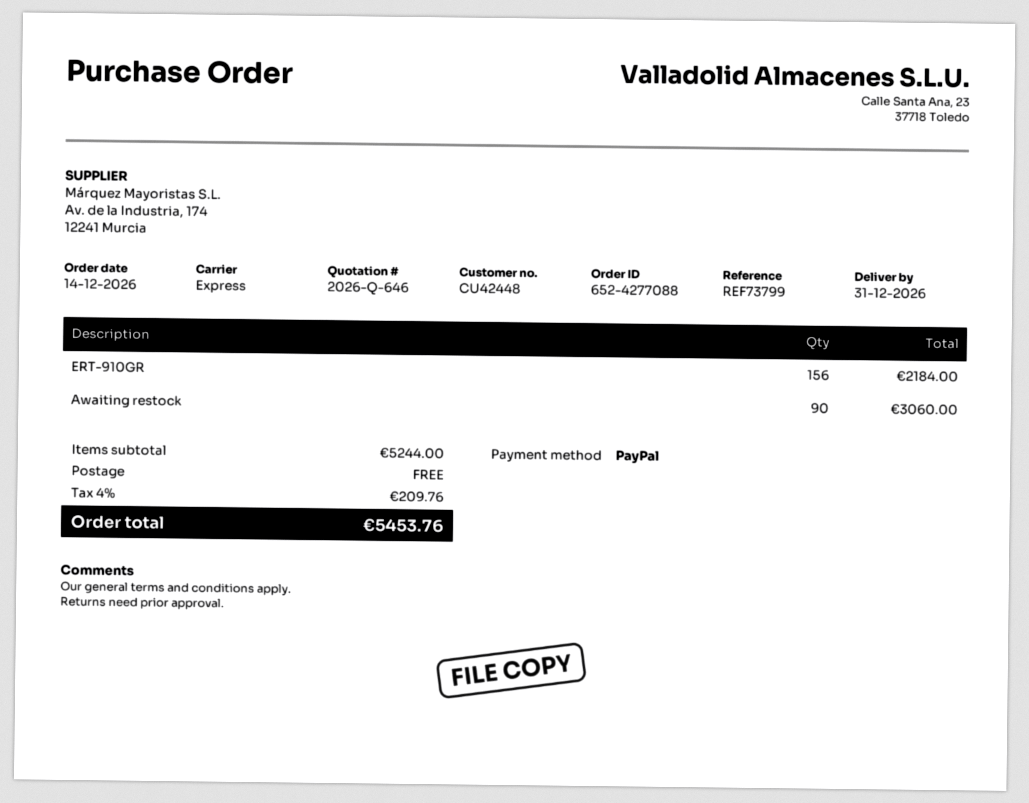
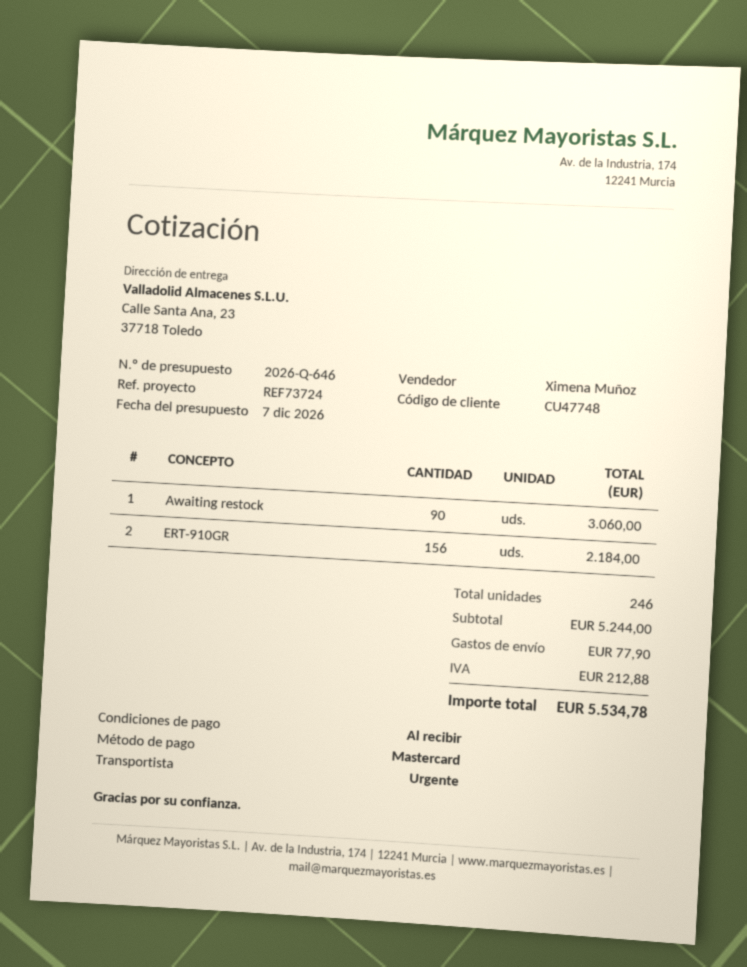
customer number: CU42448 -> CU47748
reference: REF73799 -> REF73724
payment method: PayPal -> Mastercard
shipping: 0.00 -> 77.90
tax: 209.76 -> 212.88
total: 5453.76 -> 5534.78

